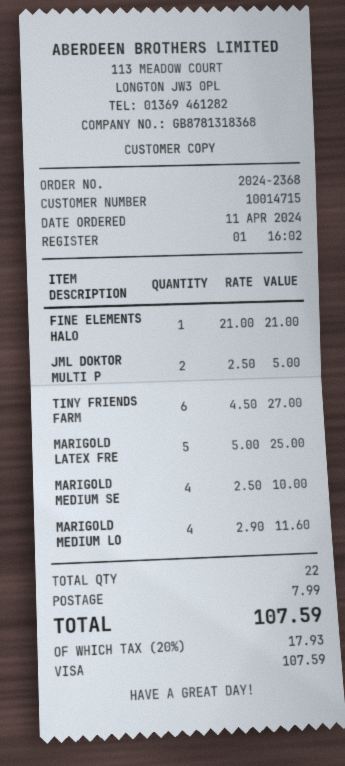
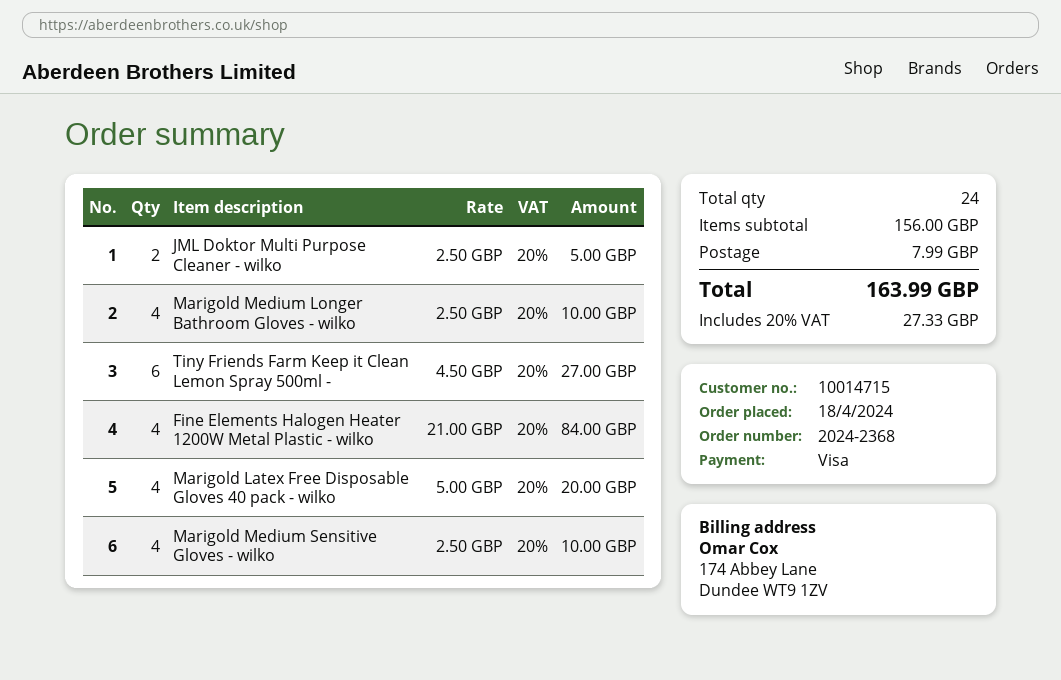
order date: 2024-04-11 -> 2024-04-18
FINE ELEMENTS HALO: 1 x 21.00 = 21.00 -> 4 x 21.00 = 84.00
MARIGOLD LATEX FRE: 5 x 5.00 = 25.00 -> 4 x 5.00 = 20.00
MARIGOLD MEDIUM LO: 4 x 2.90 = 11.60 -> 4 x 2.50 = 10.00
total quantity: 22 -> 24
tax: 20% = 17.93 -> 20% = 27.33
total: 107.59 -> 163.99

